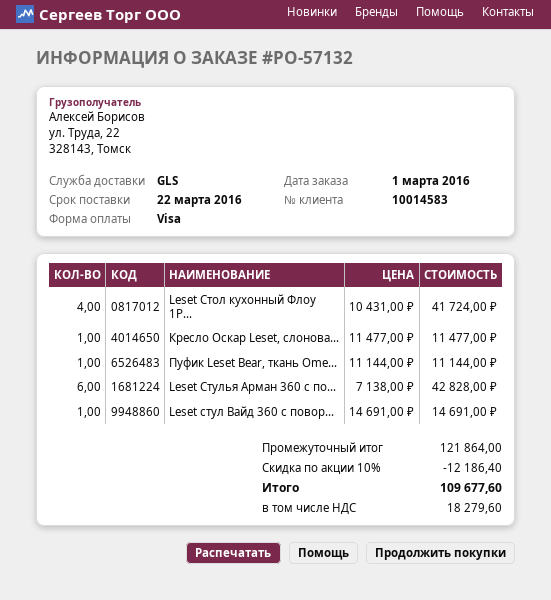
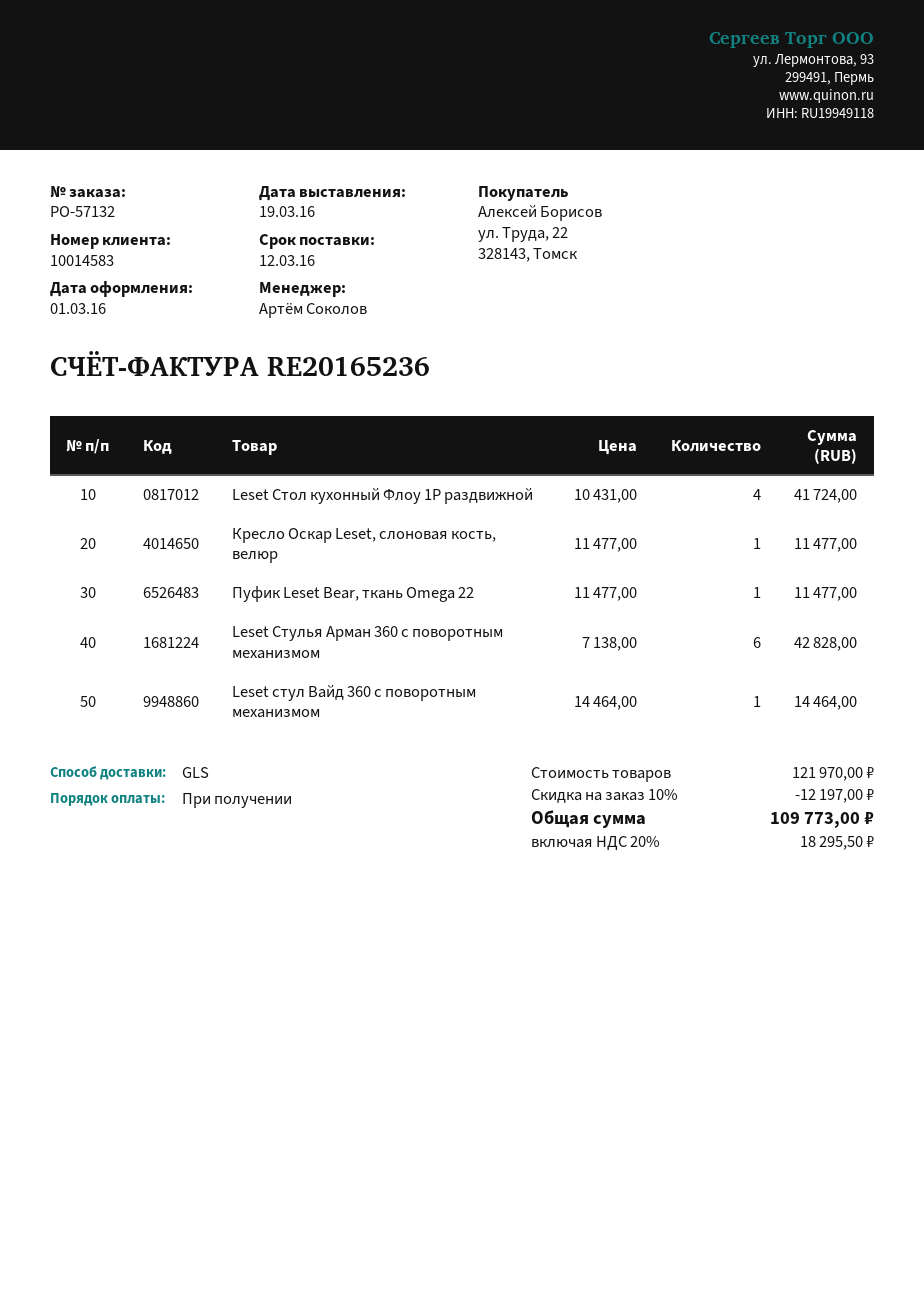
delivery date: 2016-03-22 -> 2016-03-12
Пуфик Leset Bear, ткань Ome...: 1 x 11144.00 = 11144.00 -> 1 x 11477.00 = 11477.00
Leset стул Вайд 360 с повор...: 1 x 14691.00 = 14691.00 -> 1 x 14464.00 = 14464.00
subtotal: 121864.00 -> 121970.00
discount: 10% = 12186.40 -> 10% = 12197.00
tax: 18279.60 -> 18295.50
total: 109677.60 -> 109773.00

